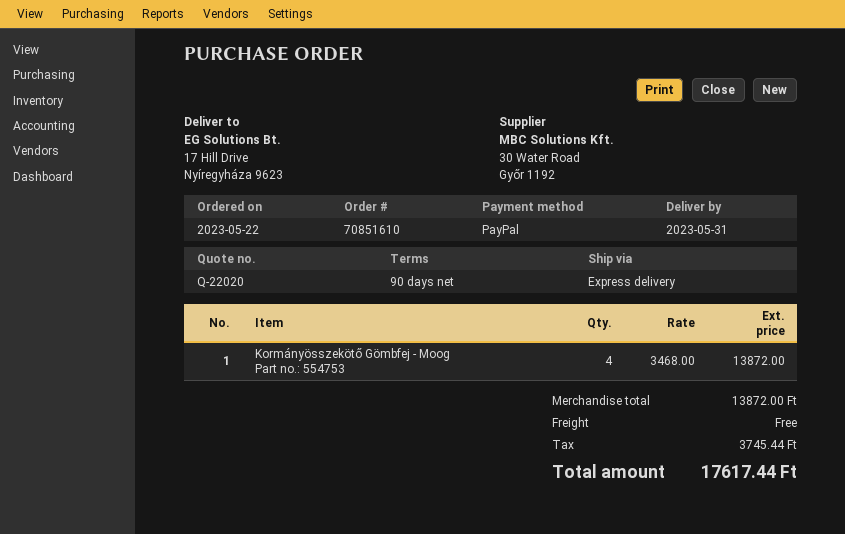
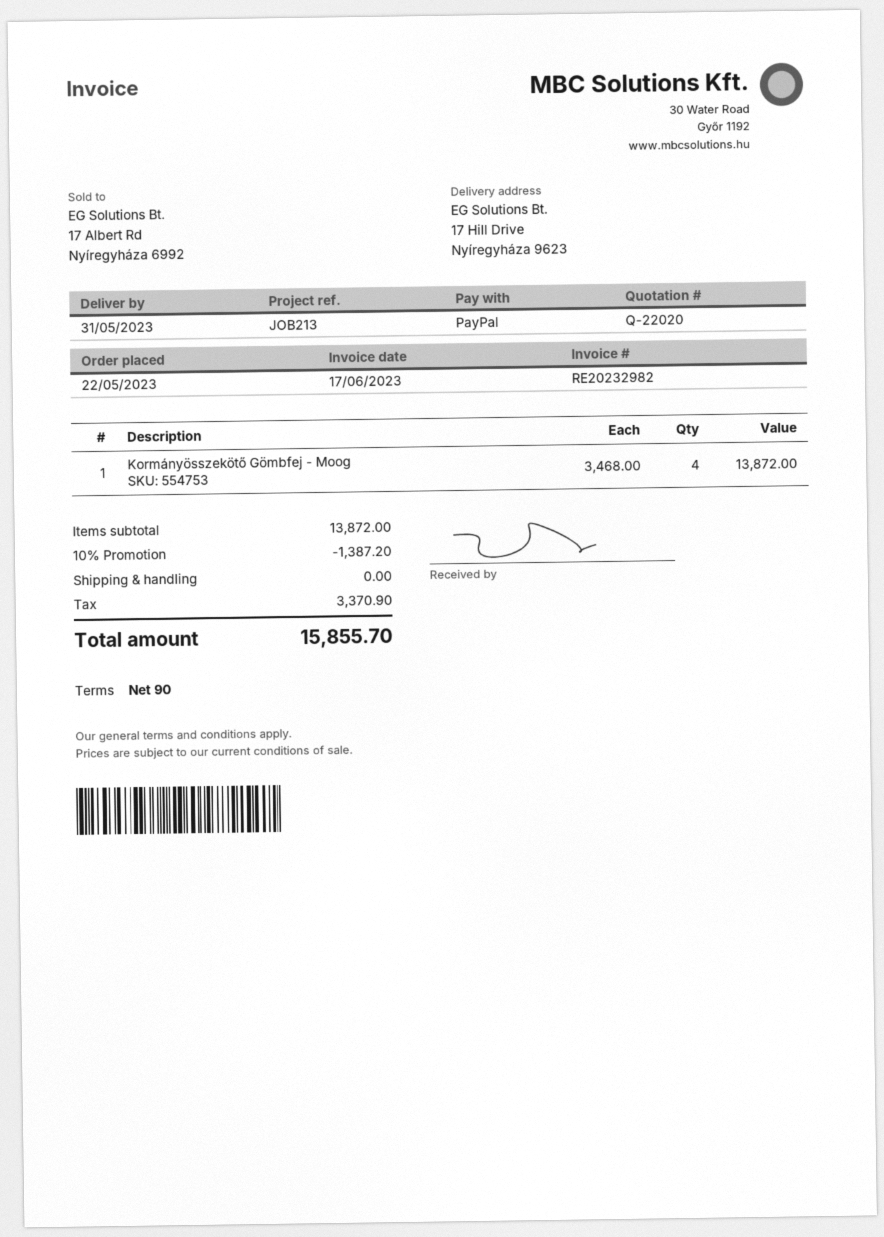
discount: none -> 10% = 1387.20
tax: 3745.44 -> 3370.90
total: 17617.44 -> 15855.70

